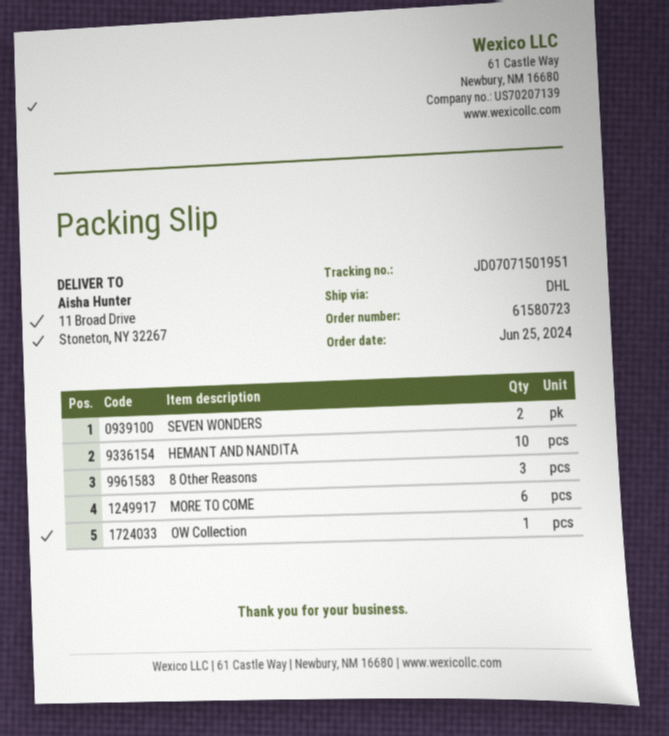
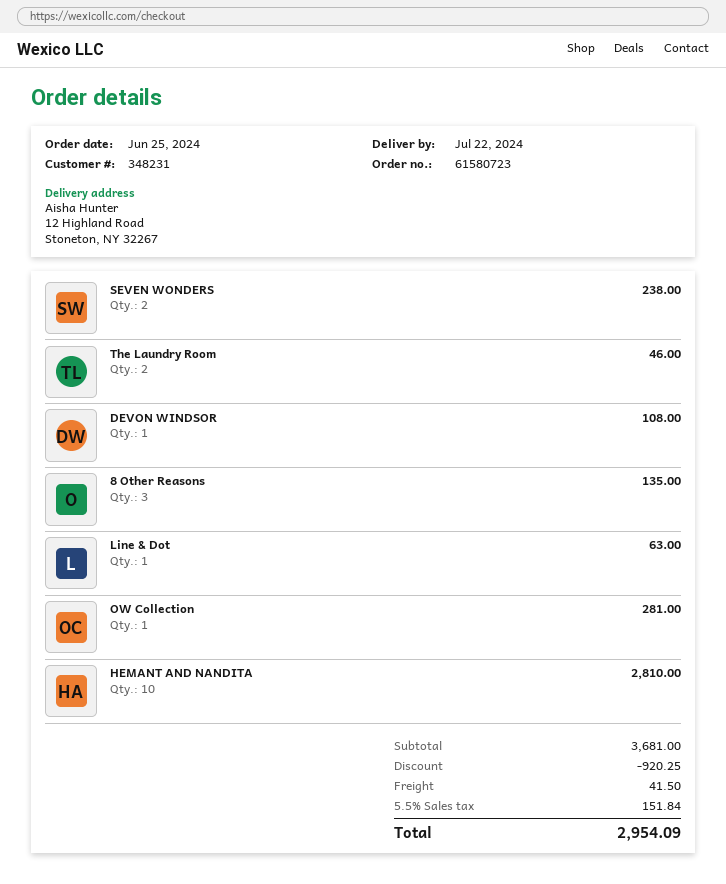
ship to: 11 Broad Drive, Stoneton, NY 32267 -> 12 Highland Road, Stoneton, NY 32267
MORE TO COME: 6 -> none
The Laundry Room: none -> 2
DEVON WINDSOR: none -> 1
Line & Dot: none -> 1

